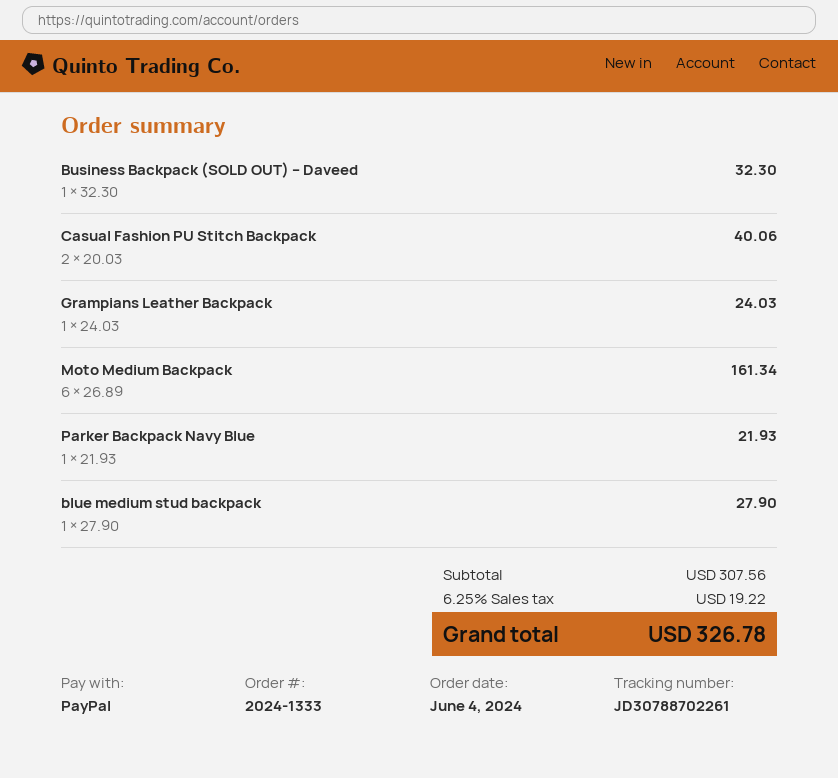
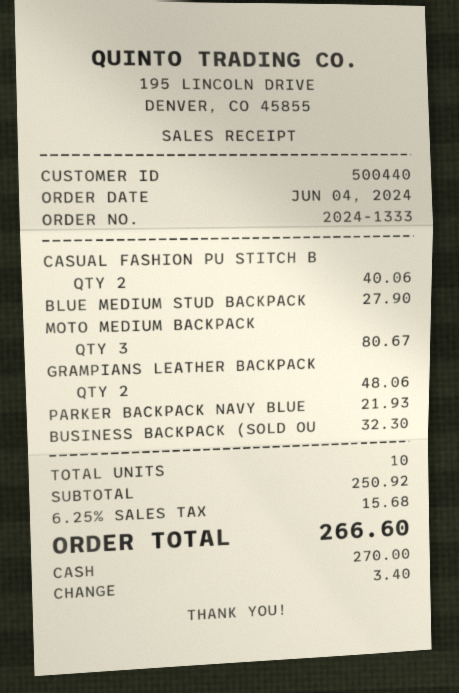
payment method: PayPal -> cash
Grampians Leather Backpack: 1 for 24.03 -> 2 for 48.06
Moto Medium Backpack: 6 for 161.34 -> 3 for 80.67
subtotal: 307.56 -> 250.92
tax: 6.25% = 19.22 -> 6.25% = 15.68
total: 326.78 -> 266.60

